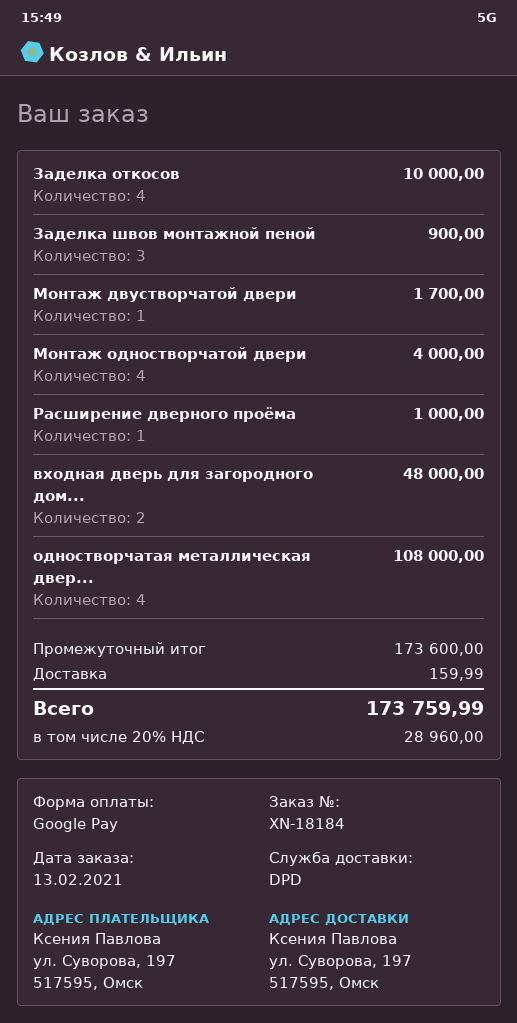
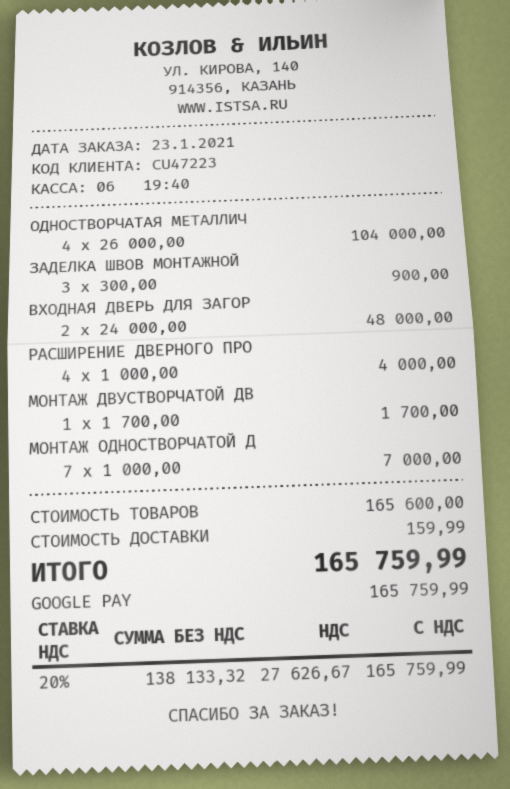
order date: 2021-02-13 -> 2021-01-23
Заделка откосов: 4 for 10000.00 -> none
Монтаж одностворчатой двери: 4 for 4000.00 -> 7 for 7000.00
Расширение дверного проёма: 1 for 1000.00 -> 4 for 4000.00
одностворчатая металлическая двер...: 4 for 108000.00 -> 4 for 104000.00
subtotal: 173600.00 -> 165600.00
tax: 20% = 28960.00 -> 20% = 27626.67
total: 173759.99 -> 165759.99

